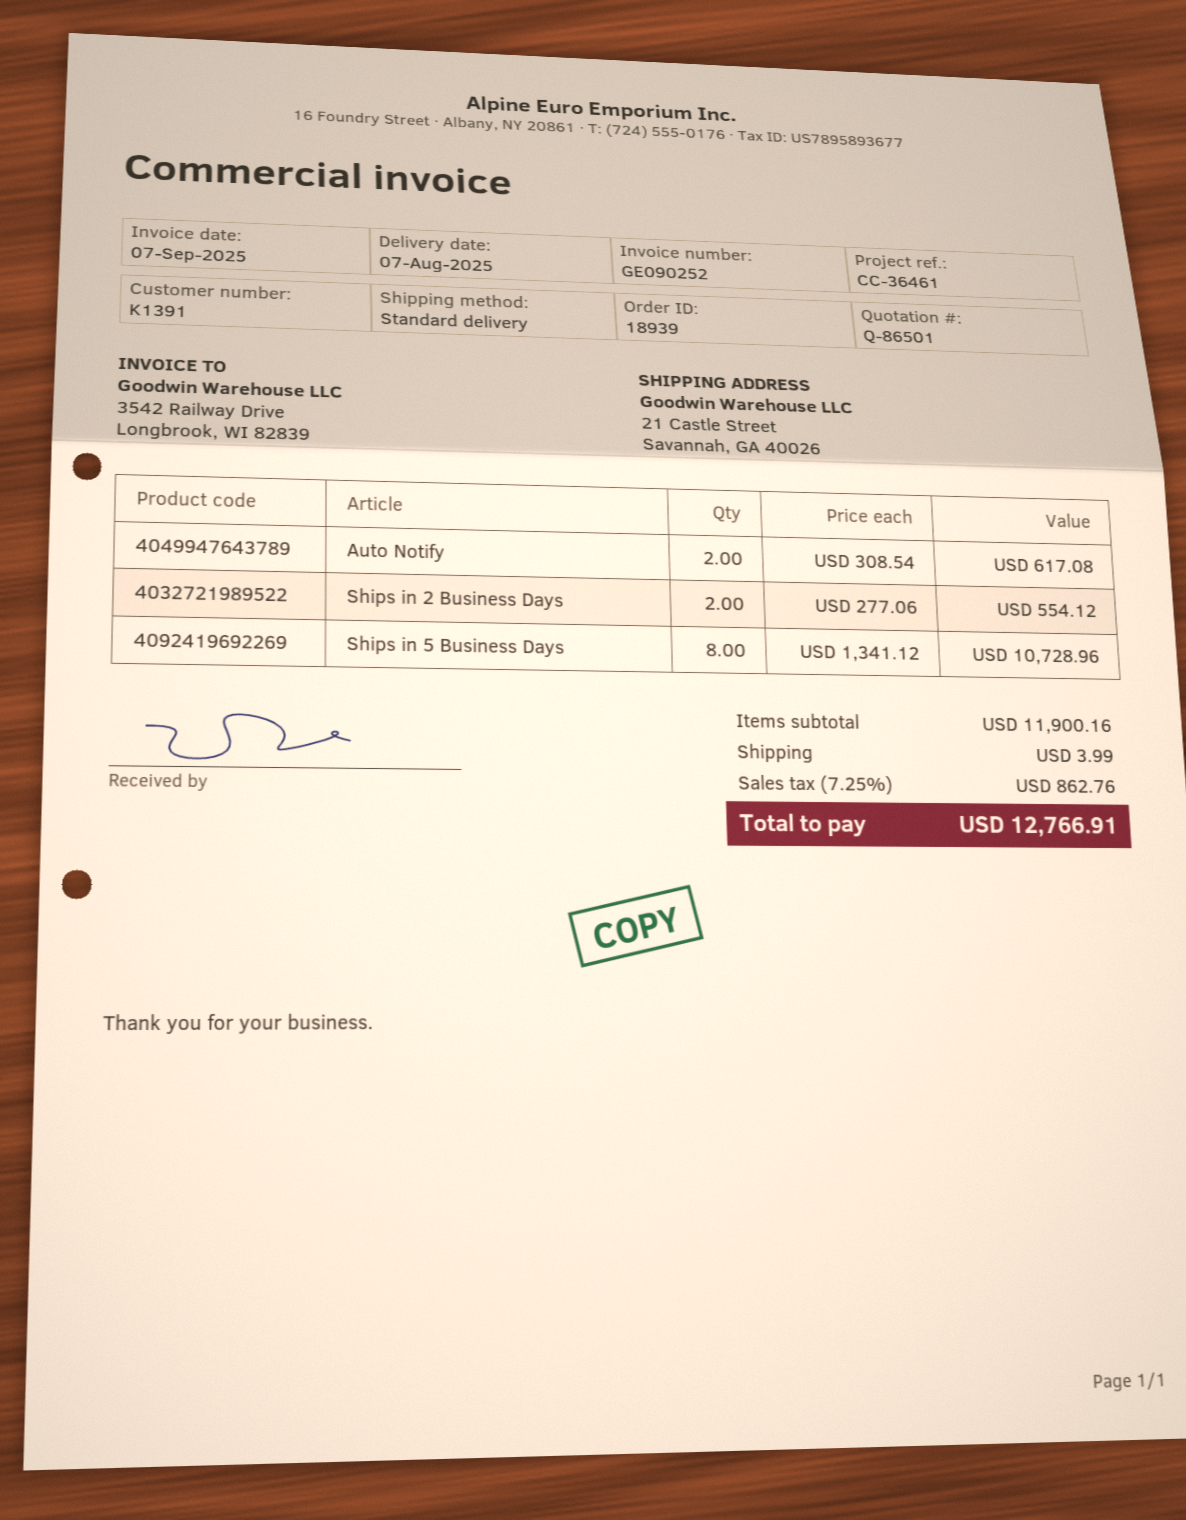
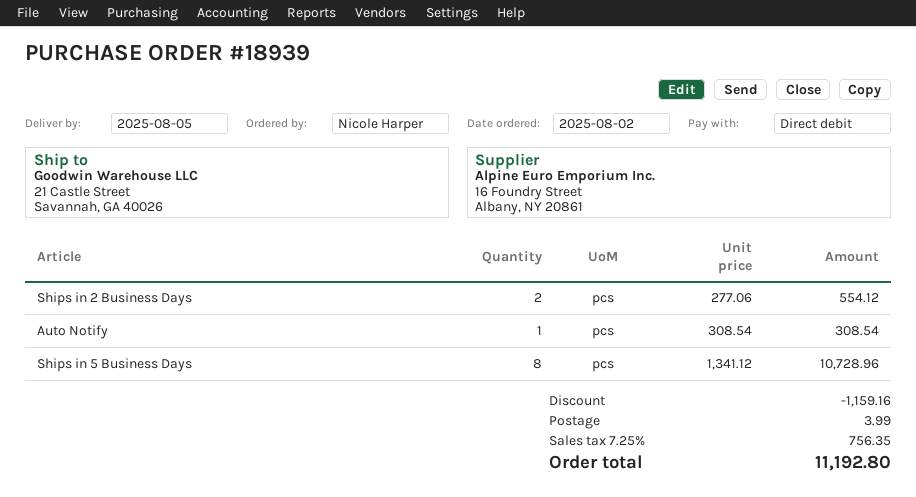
delivery date: 2025-08-07 -> 2025-08-05
Auto Notify: 2 x 308.54 = 617.08 -> 1 x 308.54 = 308.54
discount: none -> 1159.16
tax: 7.25% = 862.76 -> 7.25% = 756.35
total: 12766.91 -> 11192.80

